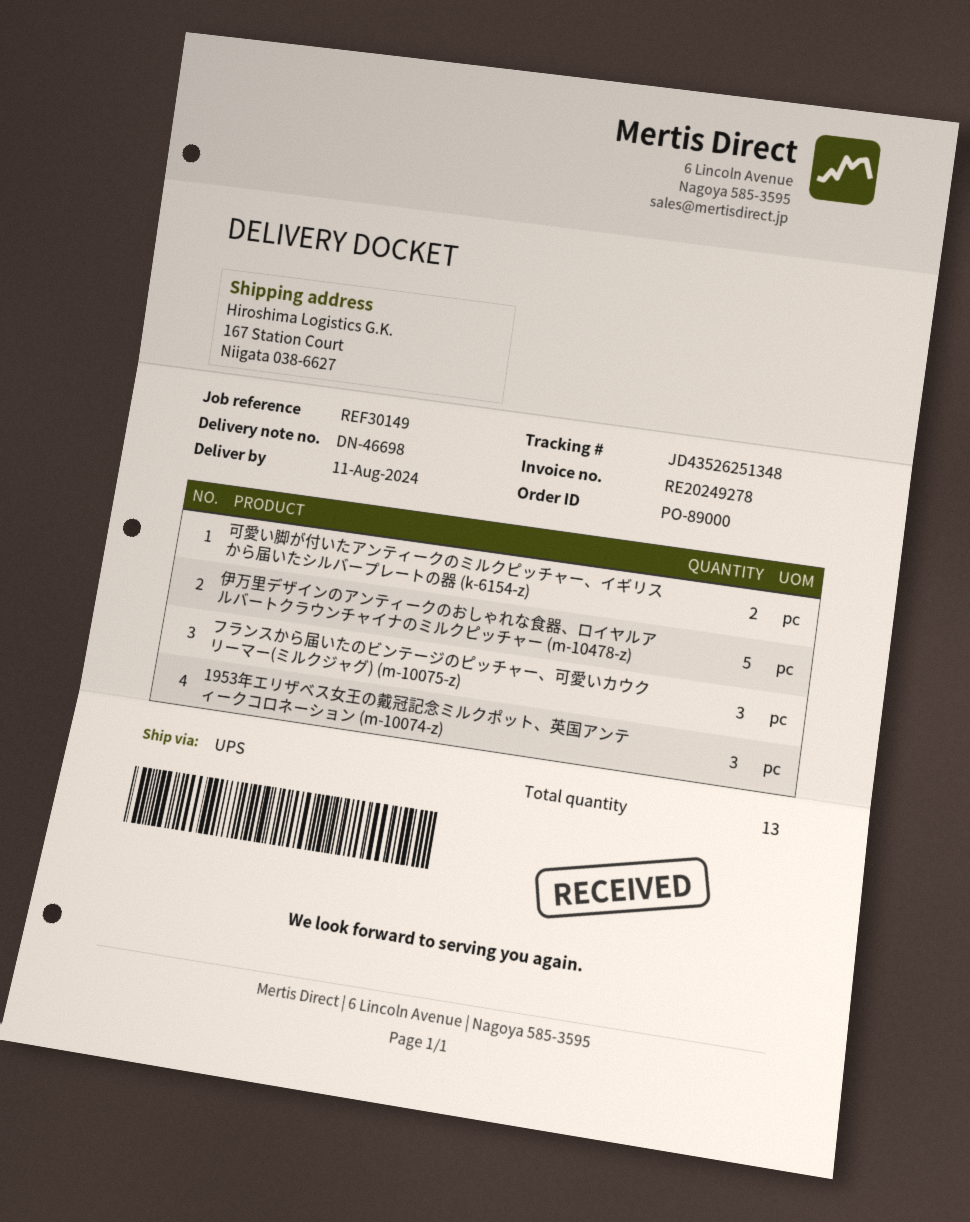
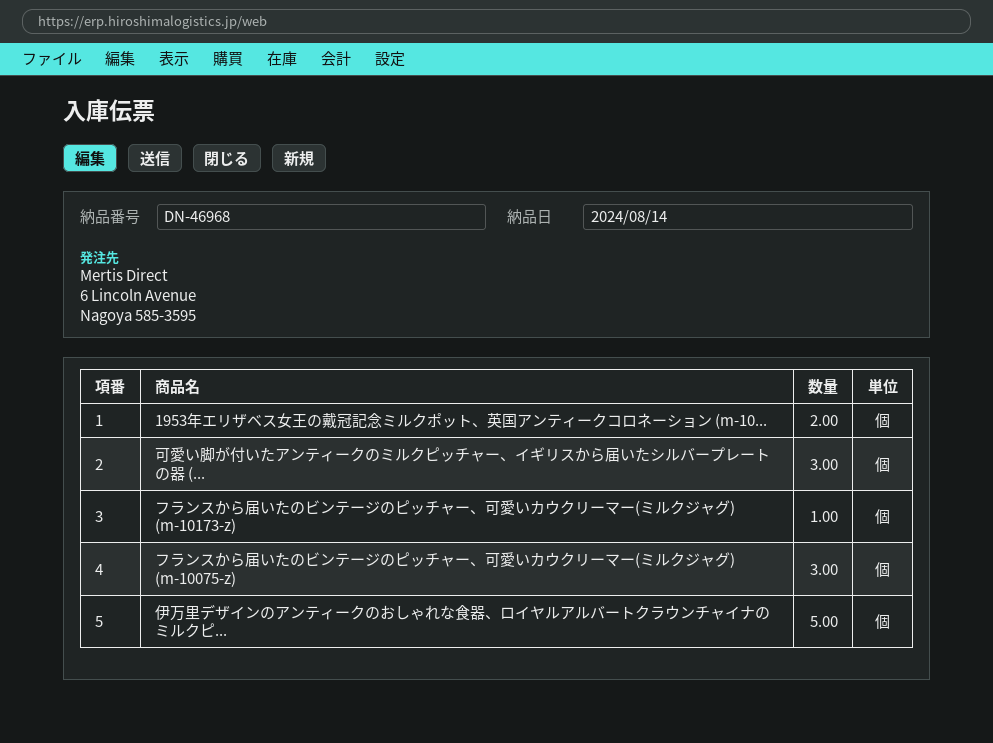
delivery note number: DN-46698 -> DN-46968
delivery date: 2024-08-11 -> 2024-08-14
可愛い脚が付いたアンティークのミルクピッチャー、イギリスから届いたシルバープレートの器 (k-6154-z): 2 -> 3
1953年エリザベス女王の戴冠記念ミルクポット、英国アンティークコロネーション (m-10074-z): 3 -> 2
フランスから届いたのビンテージのピッチャー、可愛いカウクリーマー(ミルクジャグ) (m-10173-z): none -> 1

